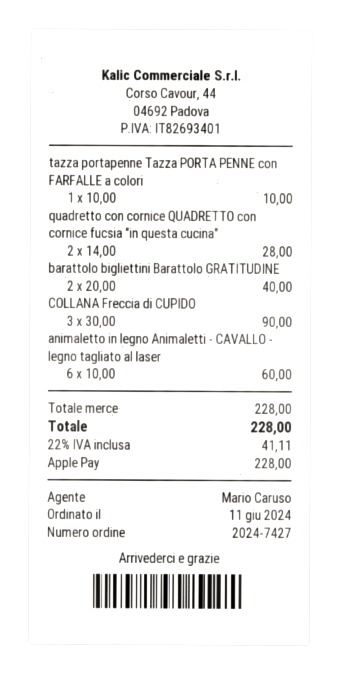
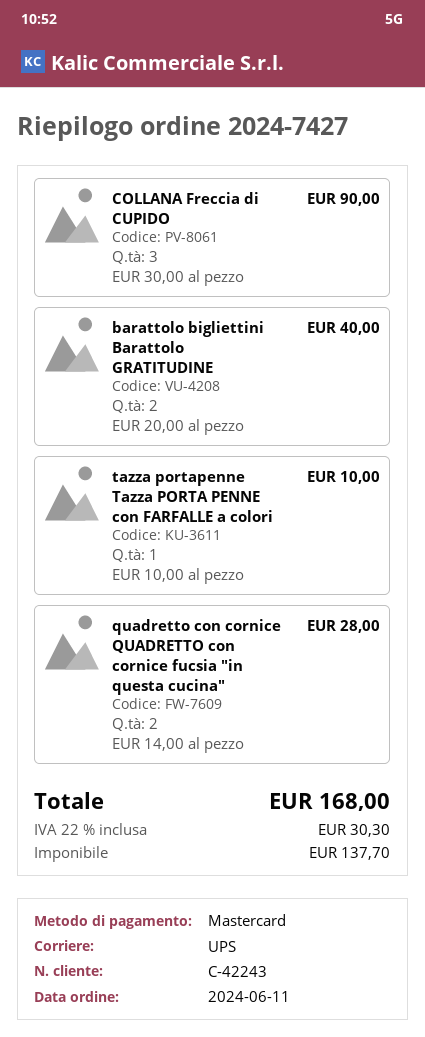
payment method: Apple Pay -> Mastercard
animaletto in legno Animaletti - CAVALLO - legno tagliato al laser: 6 x 10.00 = 60.00 -> none
tax: 22% = 41.11 -> 22% = 30.30
total: 228.00 -> 168.00

